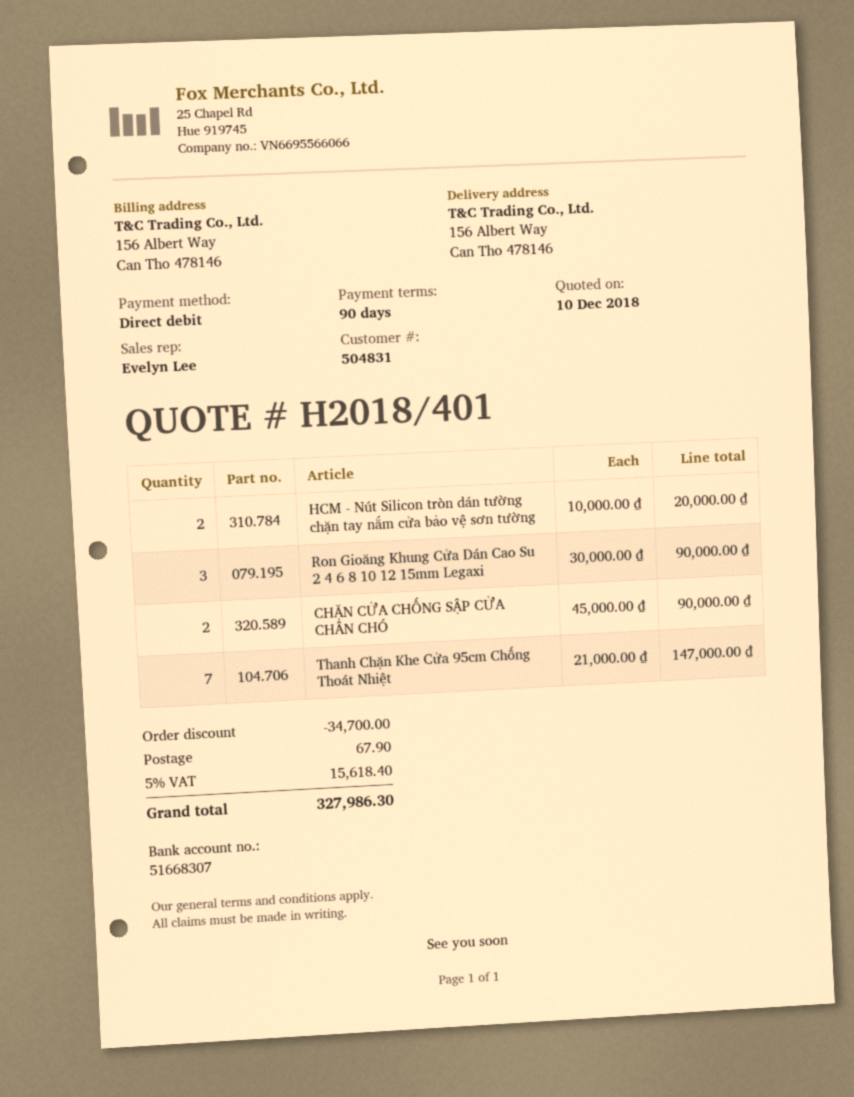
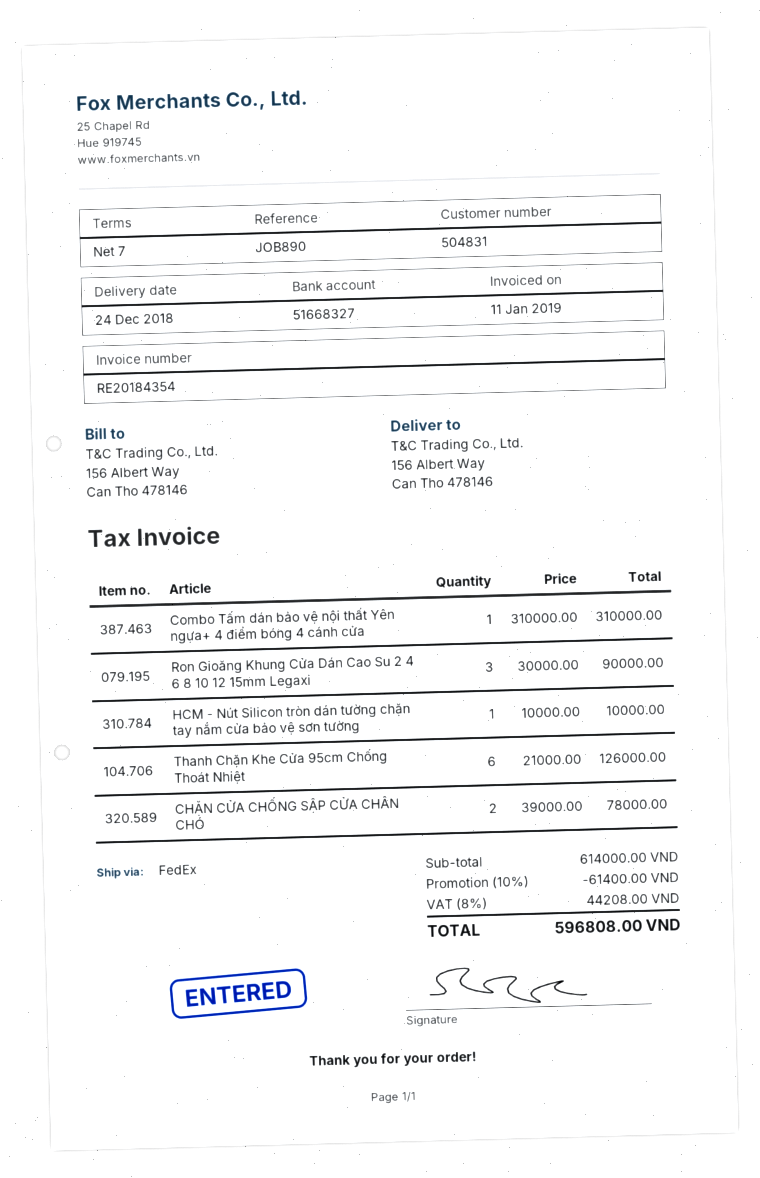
payment terms: 90 days -> 7 days
bank account: 51668307 -> 51668327
HCM - Nút Silicon tròn dán tường chặn tay nắm cửa bảo vệ sơn tường: 2 x 10000.00 = 20000.00 -> 1 x 10000.00 = 10000.00
CHẶN CỬA CHỐNG SẬP CỬA CHÂN CHÓ: 2 x 45000.00 = 90000.00 -> 2 x 39000.00 = 78000.00
Thanh Chặn Khe Cửa 95cm Chống Thoát Nhiệt: 7 x 21000.00 = 147000.00 -> 6 x 21000.00 = 126000.00
Combo Tấm dán bảo vệ nội thất Yên ngựa+ 4 điểm bóng 4 cánh cửa: none -> 1 x 310000.00 = 310000.00
discount: 34700.00 -> 61400.00
shipping: 67.90 -> none
tax: 5% = 15618.40 -> 8% = 44208.00
total: 327986.30 -> 596808.00

